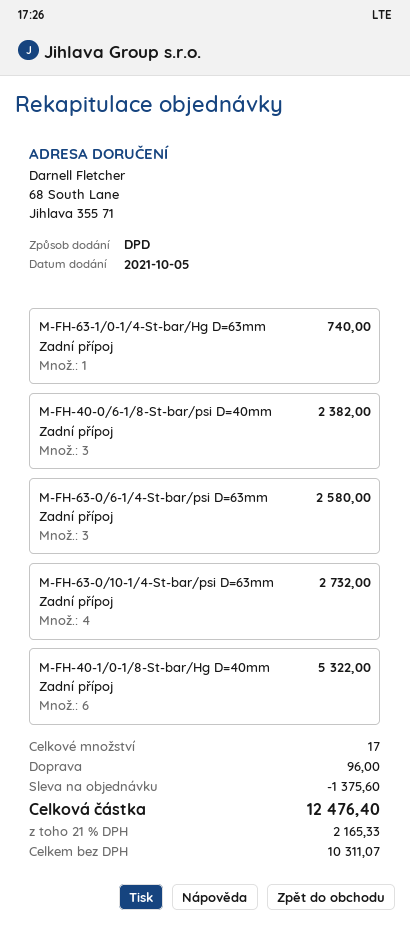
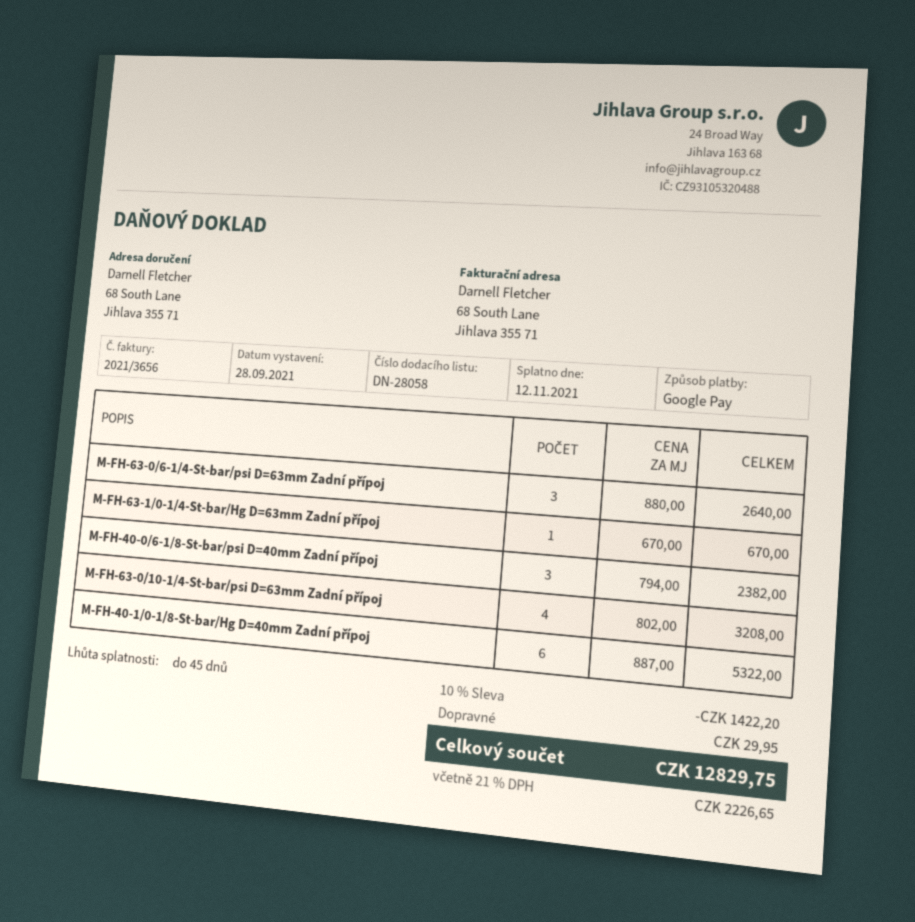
M-FH-63-1/0-1/4-St-bar/Hg D=63mm Zadní přípoj: 1 for 740.00 -> 1 for 670.00
M-FH-63-0/6-1/4-St-bar/psi D=63mm Zadní přípoj: 3 for 2580.00 -> 3 for 2640.00
M-FH-63-0/10-1/4-St-bar/psi D=63mm Zadní přípoj: 4 for 2732.00 -> 4 for 3208.00
discount: 1375.60 -> 1422.20
shipping: 96.00 -> 29.95
tax: 21% = 2165.33 -> 21% = 2226.65
total: 12476.40 -> 12829.75

